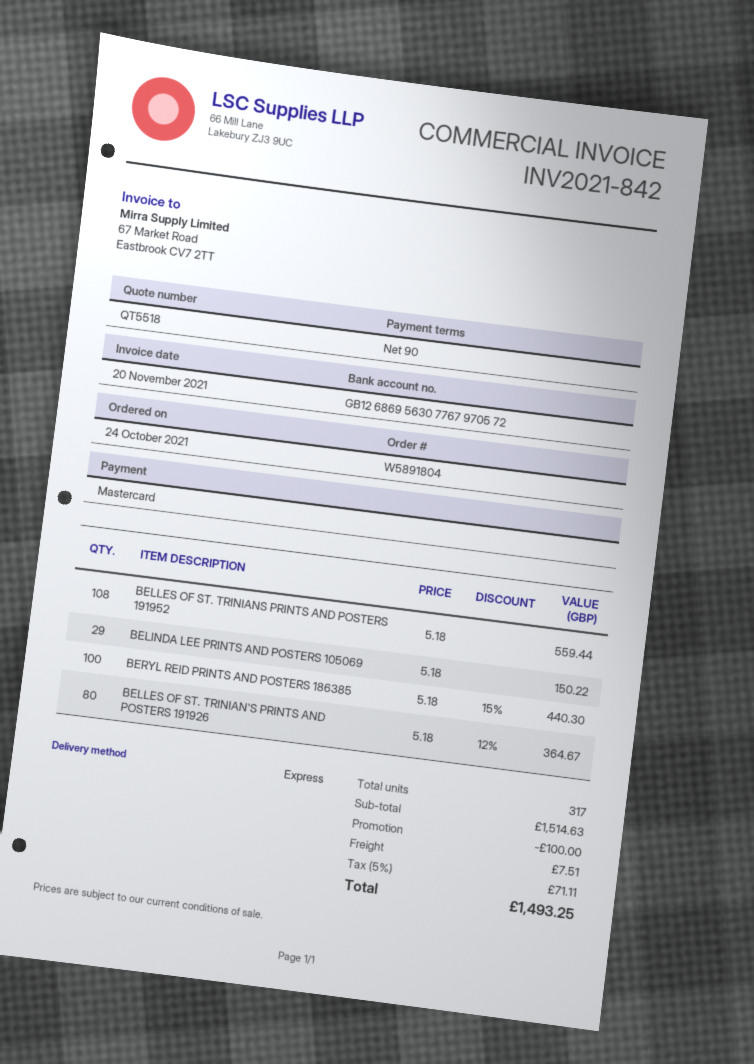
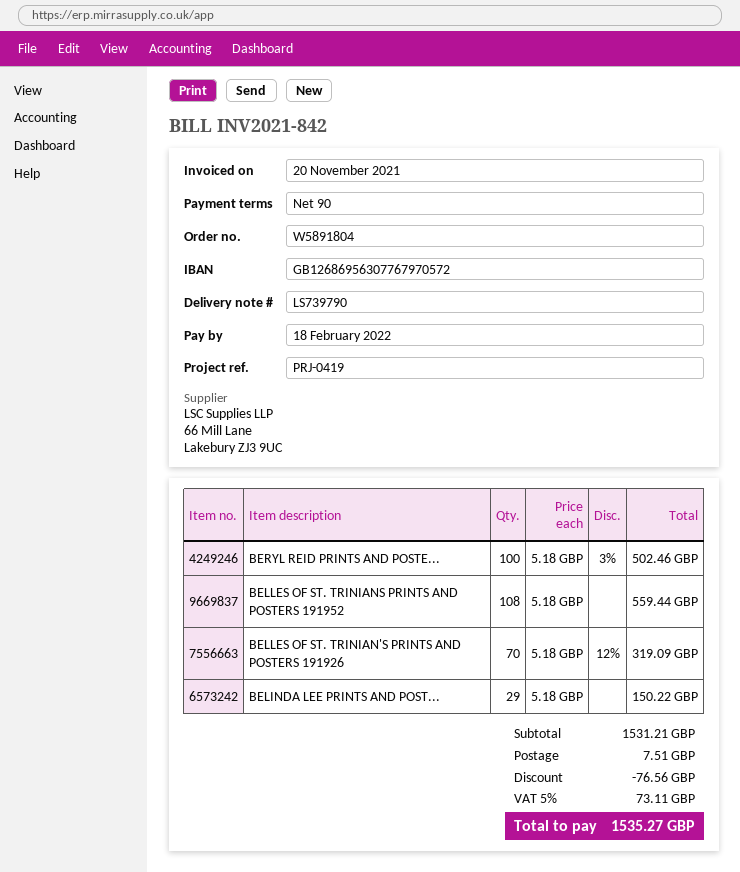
BERYL REID PRINTS AND POSTERS 186385: 100 x 5.18 - 15% = 440.30 -> 100 x 5.18 - 3% = 502.46
BELLES OF ST. TRINIAN'S PRINTS AND POSTERS 191926: 80 x 5.18 - 12% = 364.67 -> 70 x 5.18 - 12% = 319.09
subtotal: 1514.63 -> 1531.21
discount: 100.00 -> 76.56
tax: 5% = 71.11 -> 5% = 73.11
total: 1493.25 -> 1535.27

